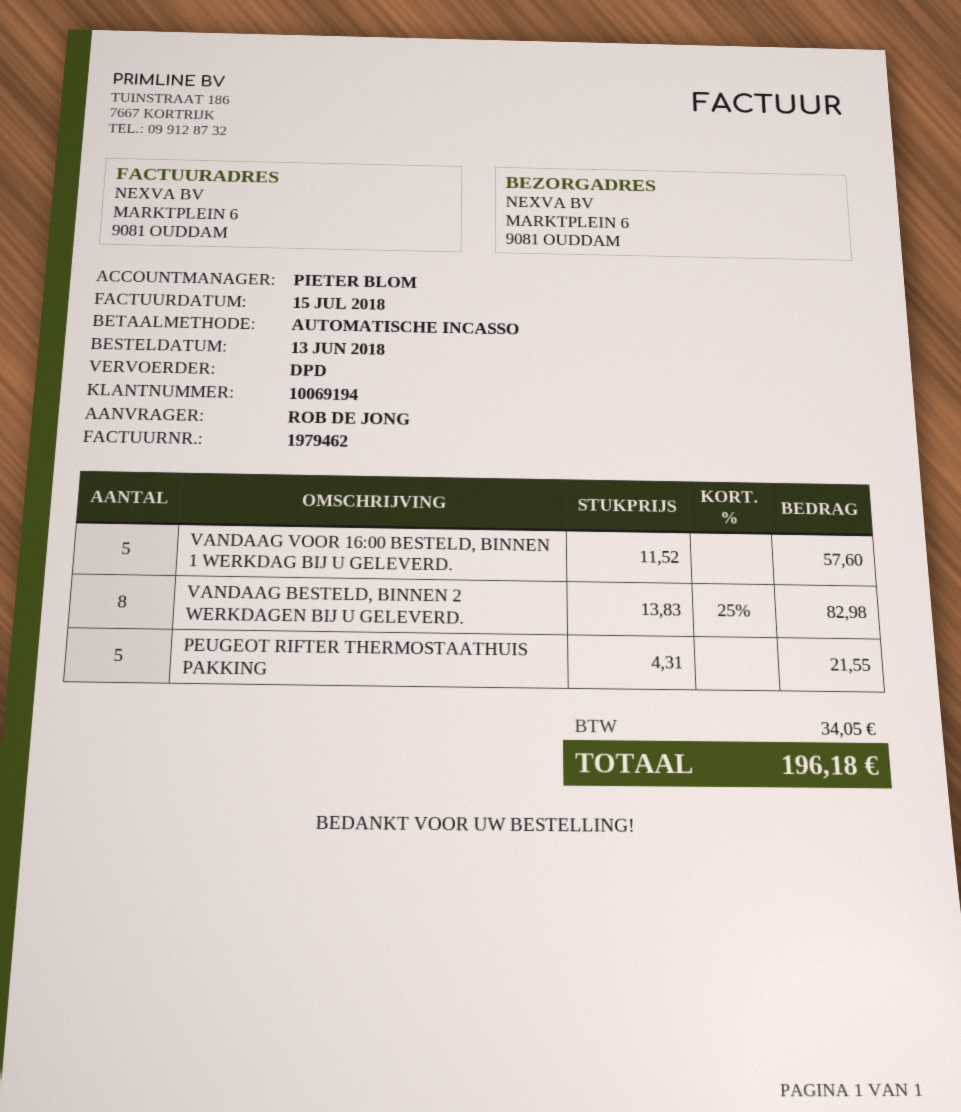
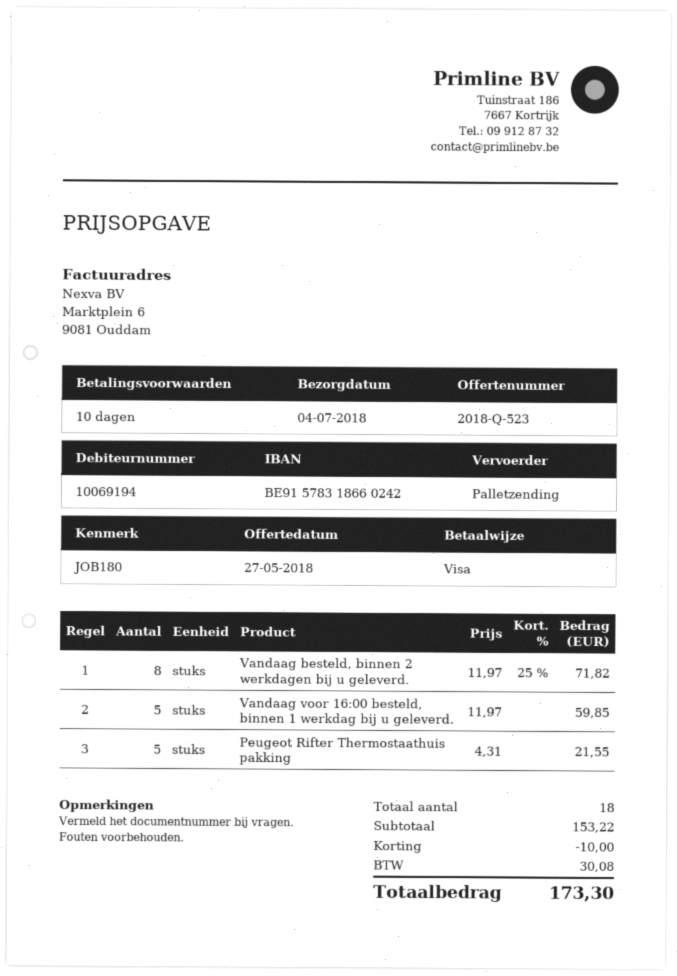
payment method: direct debit -> Visa
shipping method: DPD -> pallet freight
VANDAAG VOOR 16:00 BESTELD, BINNEN 1 WERKDAG BIJ U GELEVERD.: 5 x 11.52 = 57.60 -> 5 x 11.97 = 59.85
VANDAAG BESTELD, BINNEN 2 WERKDAGEN BIJ U GELEVERD.: 8 x 13.83 - 25% = 82.98 -> 8 x 11.97 - 25% = 71.82
discount: none -> 10.00
tax: 34.05 -> 30.08
total: 196.18 -> 173.30

